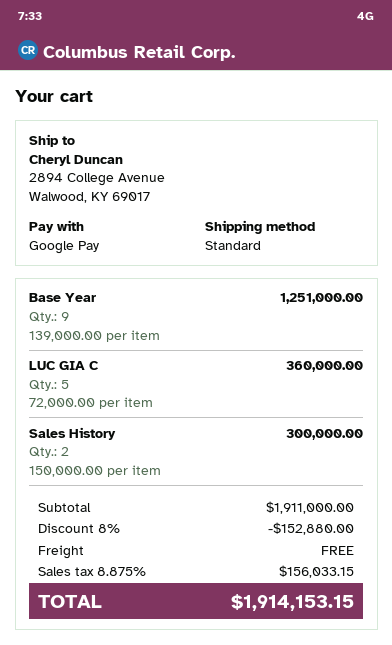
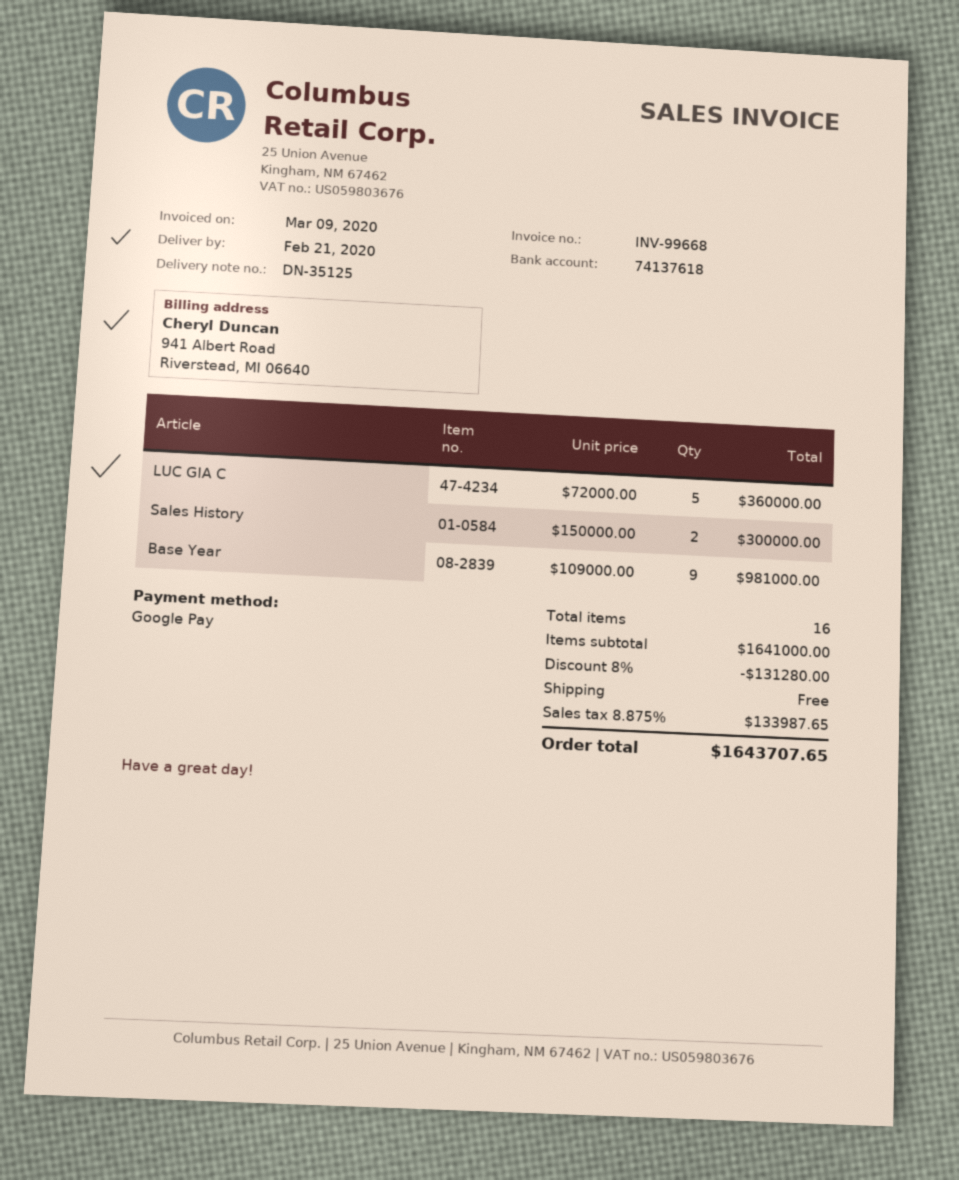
Base Year: 9 x 139000.00 = 1251000.00 -> 9 x 109000.00 = 981000.00
subtotal: 1911000.00 -> 1641000.00
discount: 8% = 152880.00 -> 8% = 131280.00
tax: 8.875% = 156033.15 -> 8.875% = 133987.65
total: 1914153.15 -> 1643707.65

